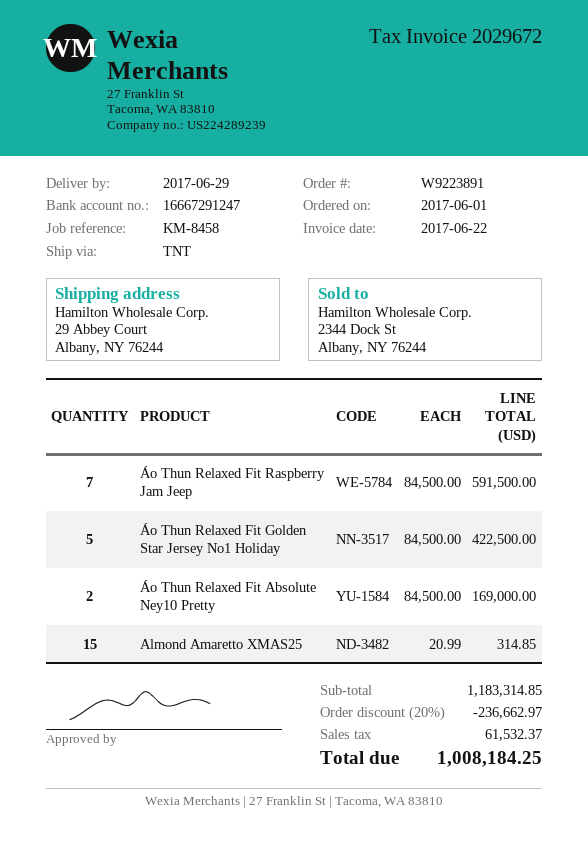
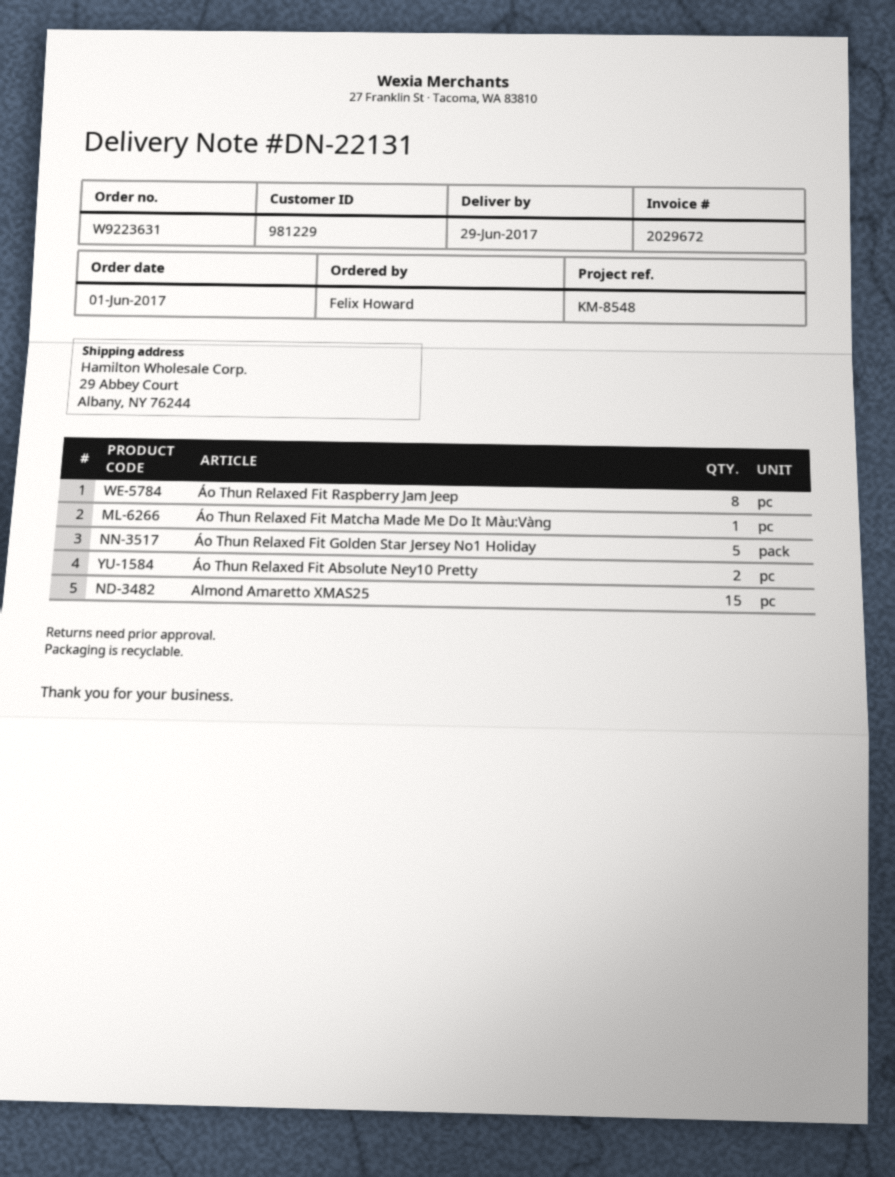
order number: W9223891 -> W9223631
reference: KM-8458 -> KM-8548
Áo Thun Relaxed Fit Raspberry Jam Jeep: 7 -> 8
Áo Thun Relaxed Fit Matcha Made Me Do It Màu:Vàng: none -> 1

